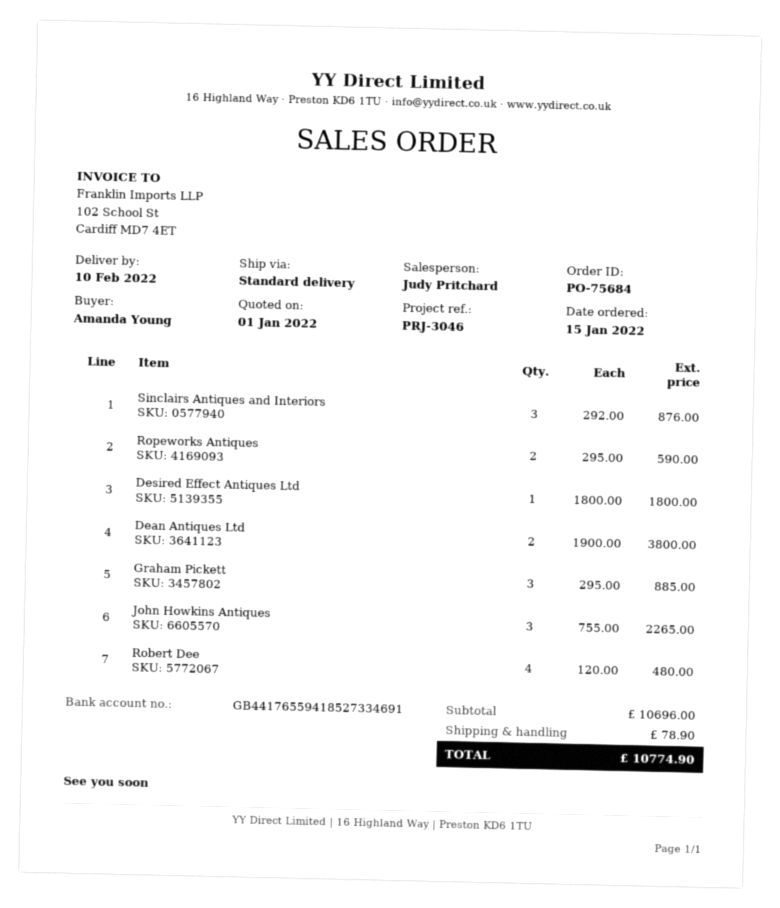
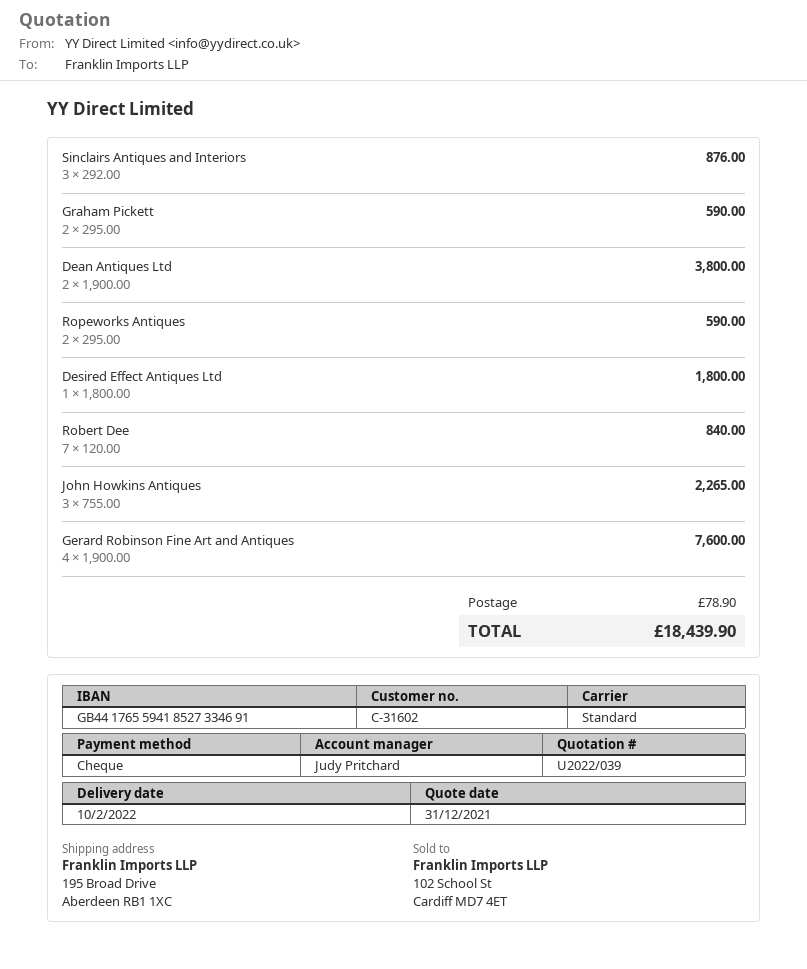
quote date: 2022-01-01 -> 2021-12-31
Graham Pickett: 3 x 295.00 = 885.00 -> 2 x 295.00 = 590.00
Robert Dee: 4 x 120.00 = 480.00 -> 7 x 120.00 = 840.00
Gerard Robinson Fine Art and Antiques: none -> 4 x 1900.00 = 7600.00
total: 10774.90 -> 18439.90

